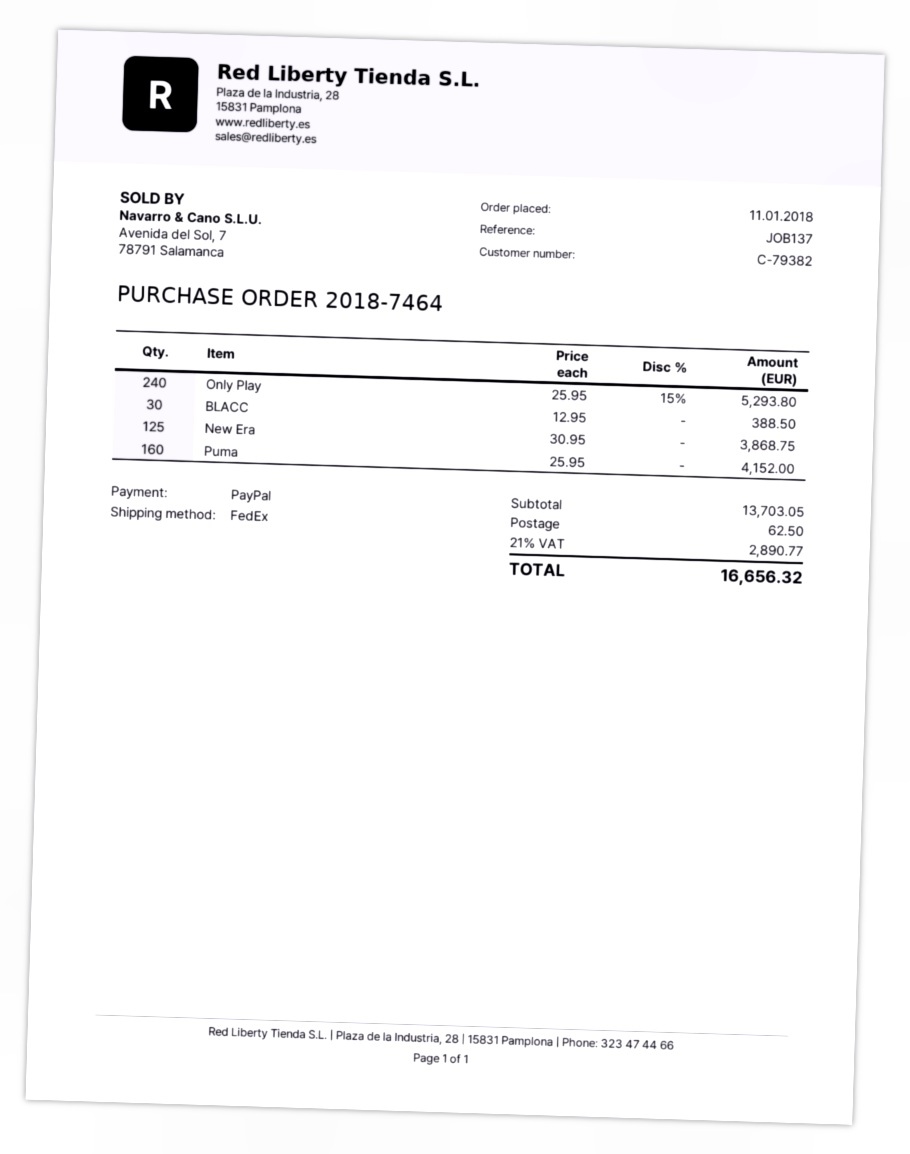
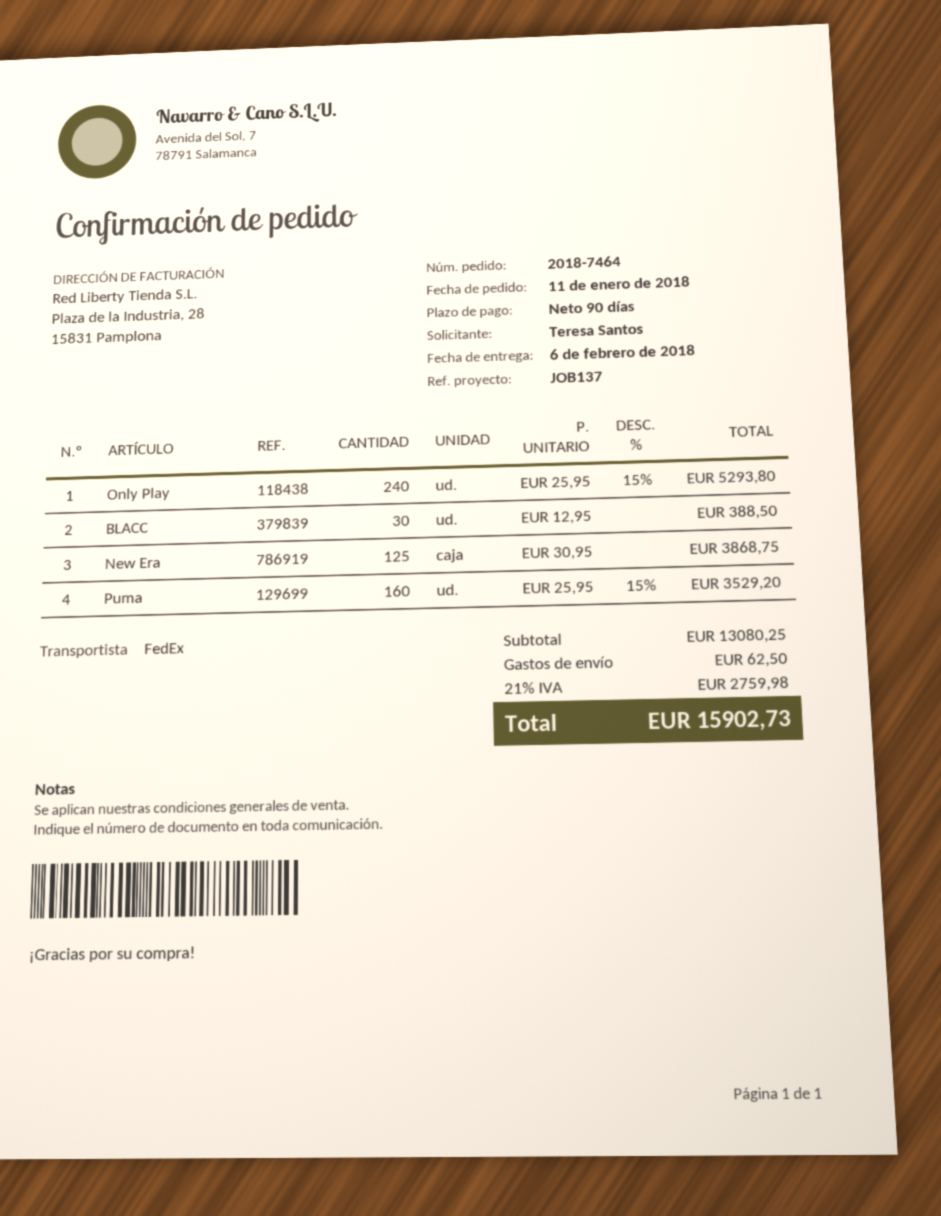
Puma: 160 x 25.95 = 4152.00 -> 160 x 25.95 - 15% = 3529.20
subtotal: 13703.05 -> 13080.25
tax: 21% = 2890.77 -> 21% = 2759.98
total: 16656.32 -> 15902.73

